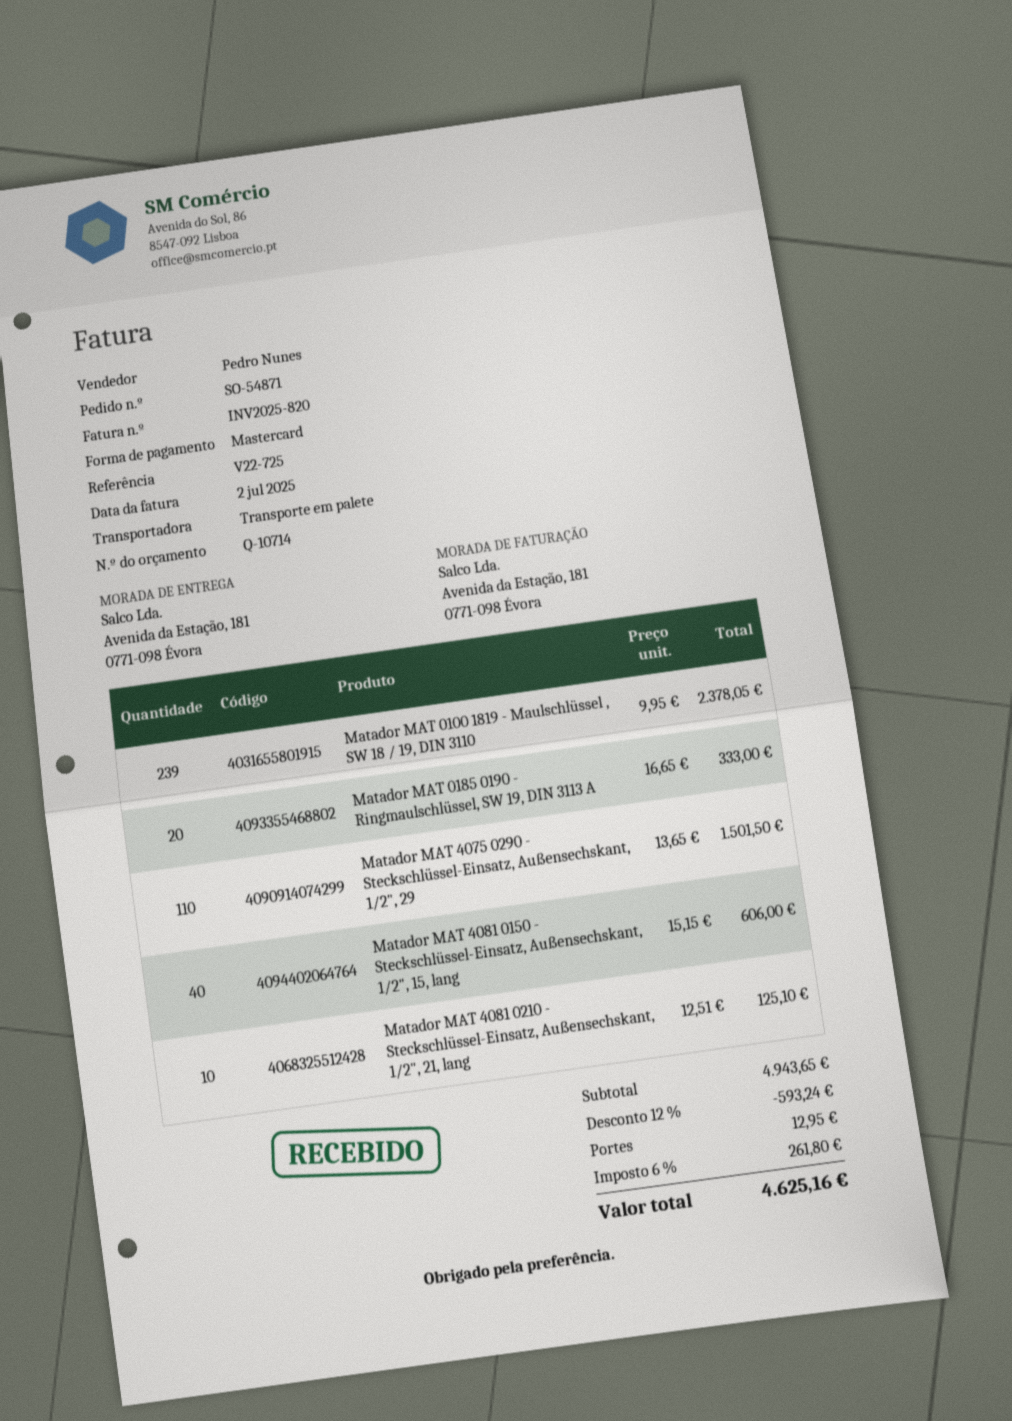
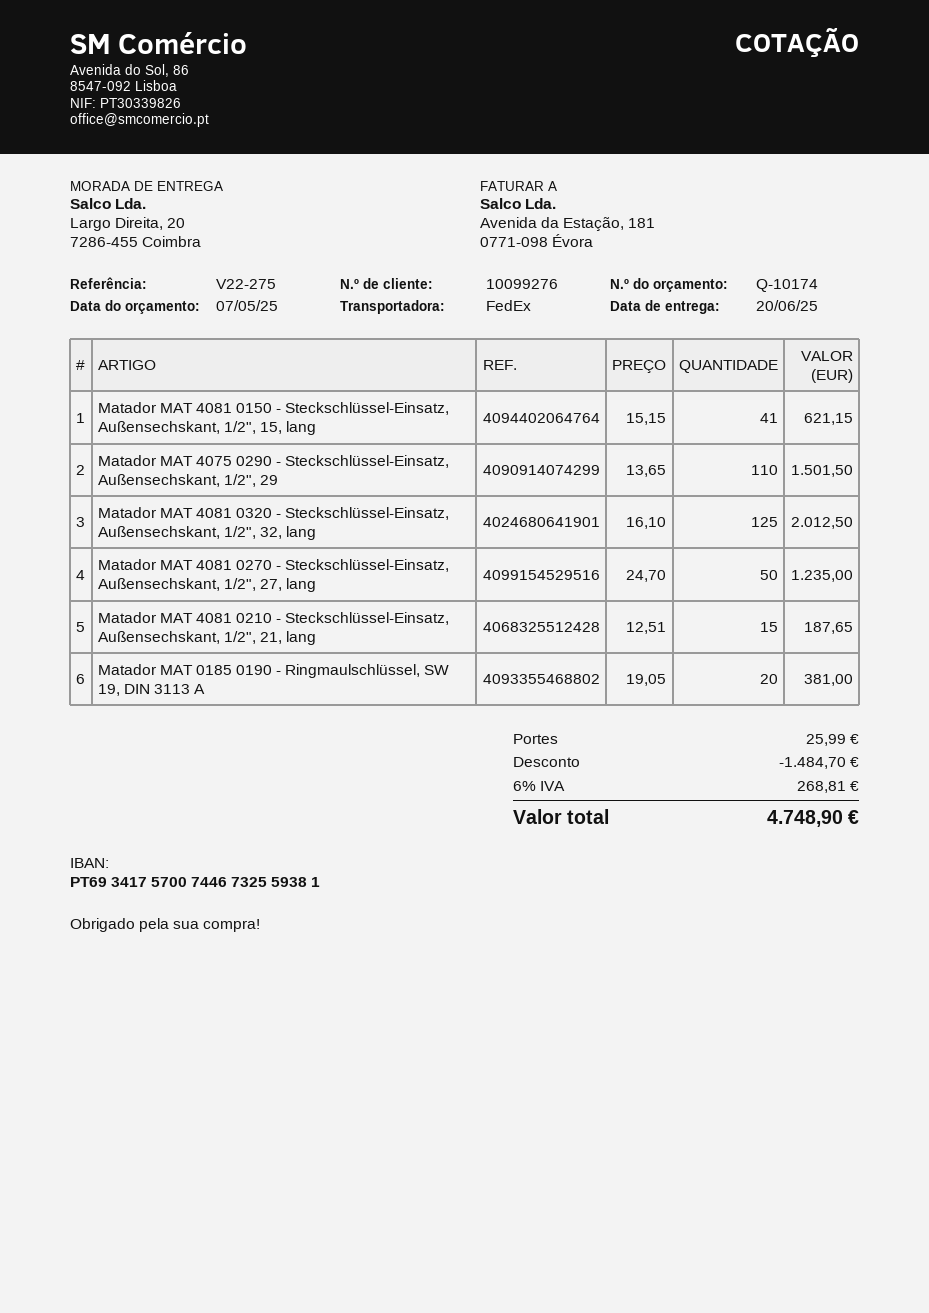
quote number: Q-10714 -> Q-10174
reference: V22-725 -> V22-275
shipping method: pallet freight -> FedEx
ship to: Avenida da Estação, 181, 0771-098 Évora -> Largo Direita, 20, 7286-455 Coimbra
Matador MAT 0100 1819 - Maulschlüssel , SW 18 / 19, DIN 3110: 239 x 9.95 = 2378.05 -> none
Matador MAT 0185 0190 - Ringmaulschlüssel, SW 19, DIN 3113 A: 20 x 16.65 = 333.00 -> 20 x 19.05 = 381.00
Matador MAT 4081 0150 - Steckschlüssel-Einsatz, Außensechskant, 1/2", 15, lang: 40 x 15.15 = 606.00 -> 41 x 15.15 = 621.15
Matador MAT 4081 0210 - Steckschlüssel-Einsatz, Außensechskant, 1/2", 21, lang: 10 x 12.51 = 125.10 -> 15 x 12.51 = 187.65
Matador MAT 4081 0320 - Steckschlüssel-Einsatz, Außensechskant, 1/2", 32, lang: none -> 125 x 16.10 = 2012.50
Matador MAT 4081 0270 - Steckschlüssel-Einsatz, Außensechskant, 1/2", 27, lang: none -> 50 x 24.70 = 1235.00
discount: 593.24 -> 1484.70
shipping: 12.95 -> 25.99
tax: 6% = 261.80 -> 6% = 268.81
total: 4625.16 -> 4748.90

